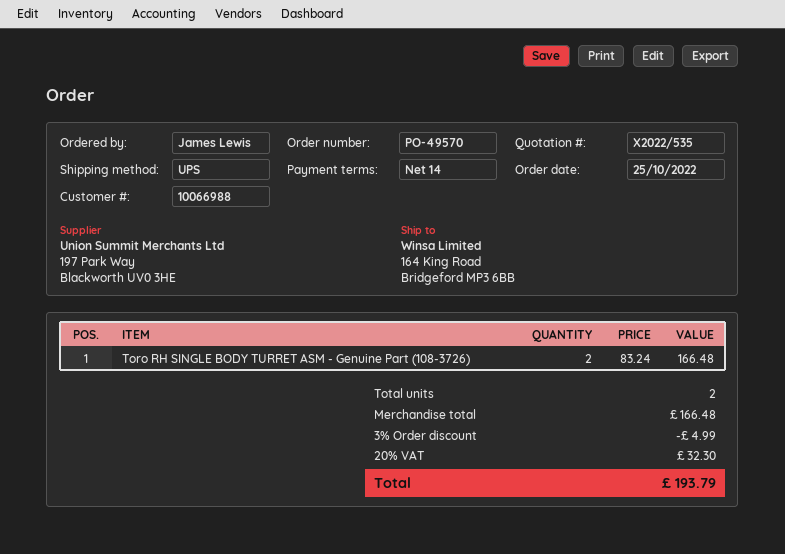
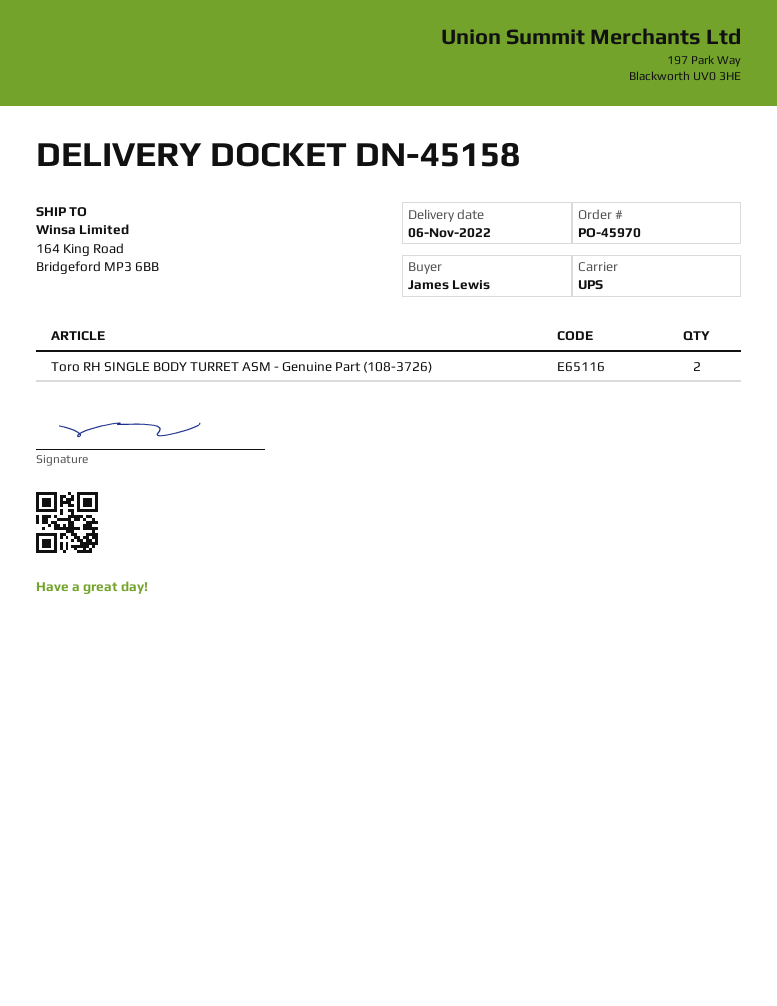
order number: PO-49570 -> PO-45970

